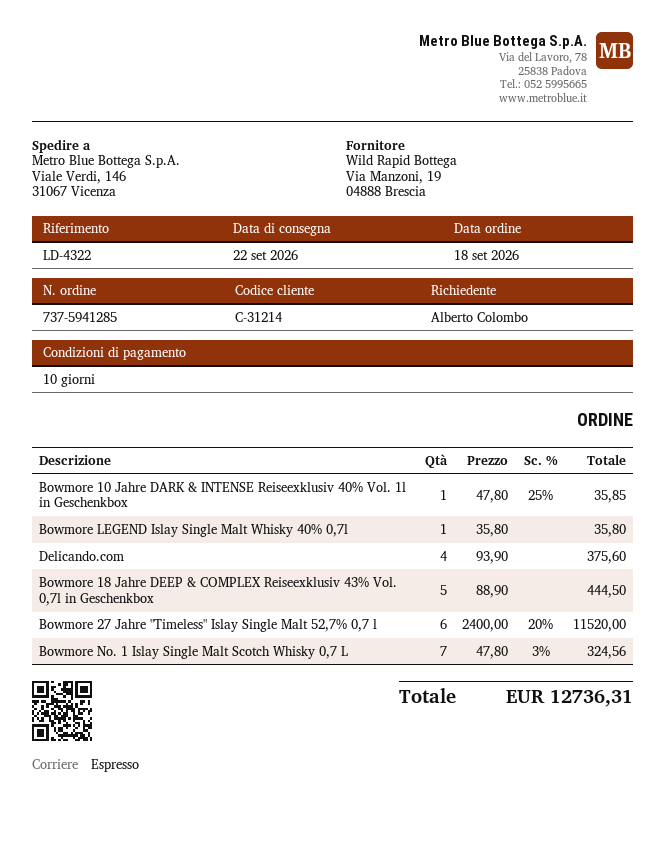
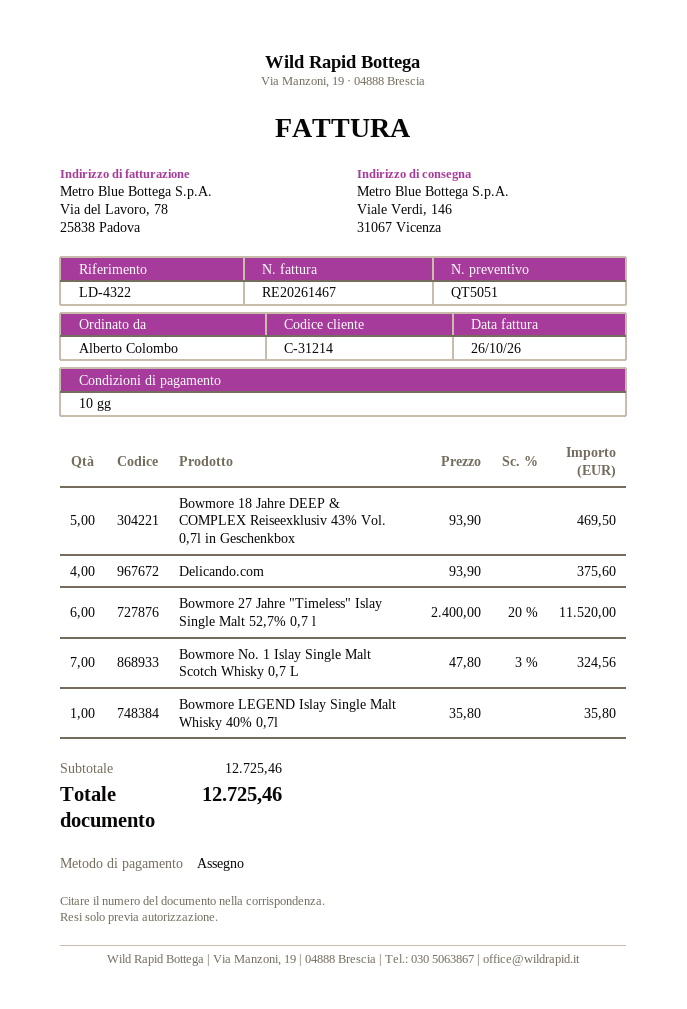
Bowmore 10 Jahre DARK & INTENSE Reiseexklusiv 40% Vol. 1l in Geschenkbox: 1 x 47.80 - 25% = 35.85 -> none
Bowmore 18 Jahre DEEP & COMPLEX Reiseexklusiv 43% Vol. 0,7l in Geschenkbox: 5 x 88.90 = 444.50 -> 5 x 93.90 = 469.50
total: 12736.31 -> 12725.46

